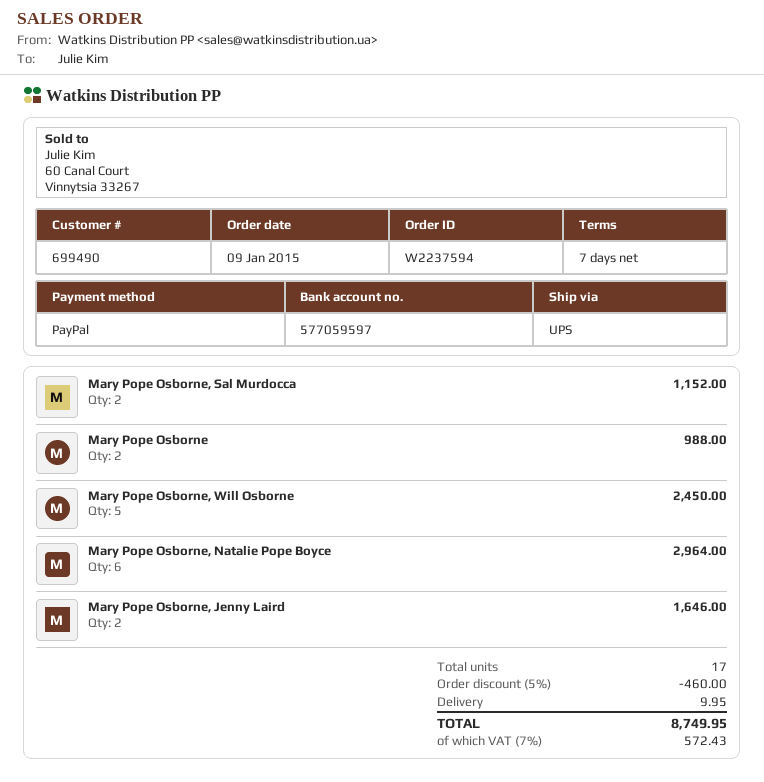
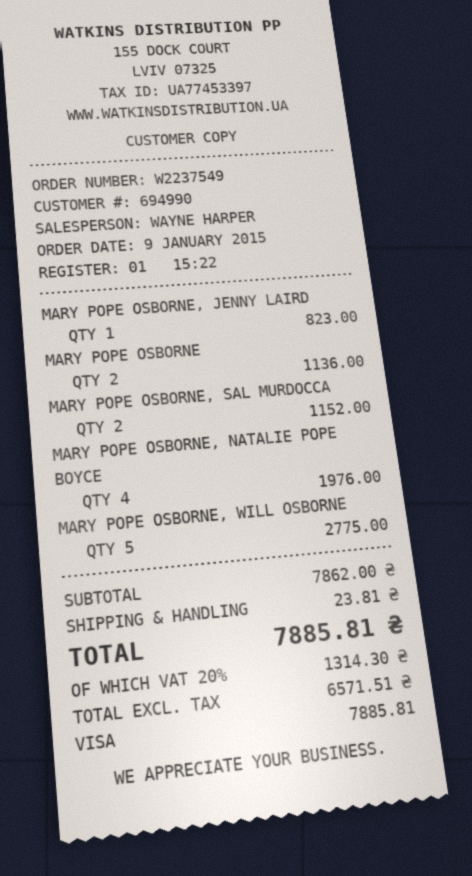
order number: W2237594 -> W2237549
customer number: 699490 -> 694990
payment method: PayPal -> Visa
Mary Pope Osborne: 2 for 988.00 -> 2 for 1136.00
Mary Pope Osborne, Will Osborne: 5 for 2450.00 -> 5 for 2775.00
Mary Pope Osborne, Natalie Pope Boyce: 6 for 2964.00 -> 4 for 1976.00
Mary Pope Osborne, Jenny Laird: 2 for 1646.00 -> 1 for 823.00
discount: 5% = 460.00 -> none
shipping: 9.95 -> 23.81
tax: 7% = 572.43 -> 20% = 1314.30
total: 8749.95 -> 7885.81

